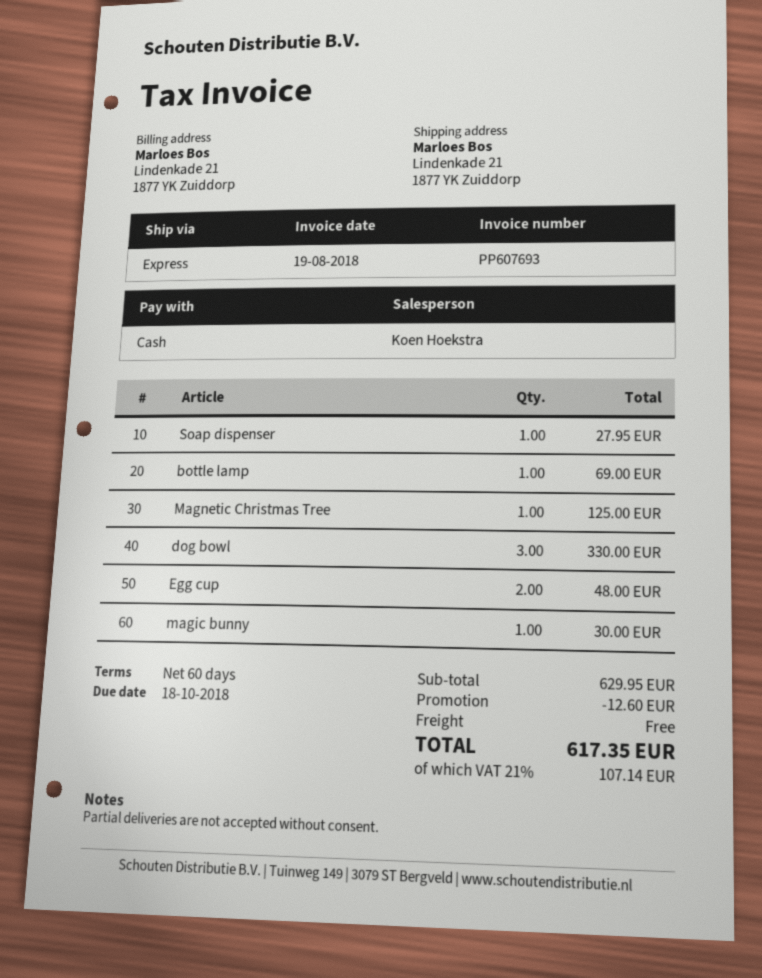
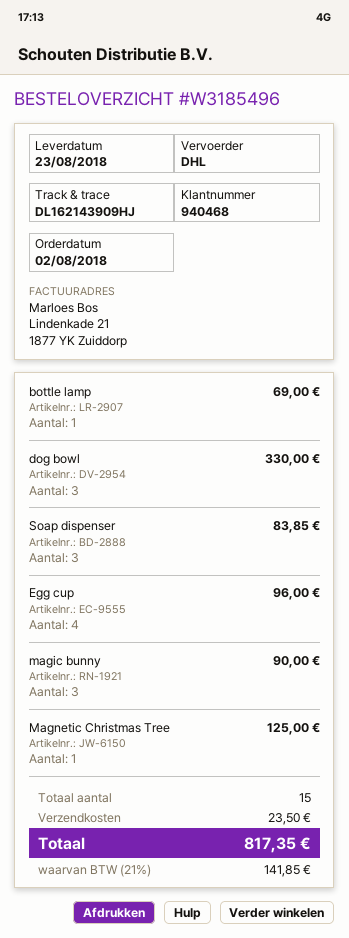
shipping method: express -> DHL
Soap dispenser: 1 for 27.95 -> 3 for 83.85
Egg cup: 2 for 48.00 -> 4 for 96.00
magic bunny: 1 for 30.00 -> 3 for 90.00
discount: 12.60 -> none
shipping: 0.00 -> 23.50
tax: 21% = 107.14 -> 21% = 141.85
total: 617.35 -> 817.35

